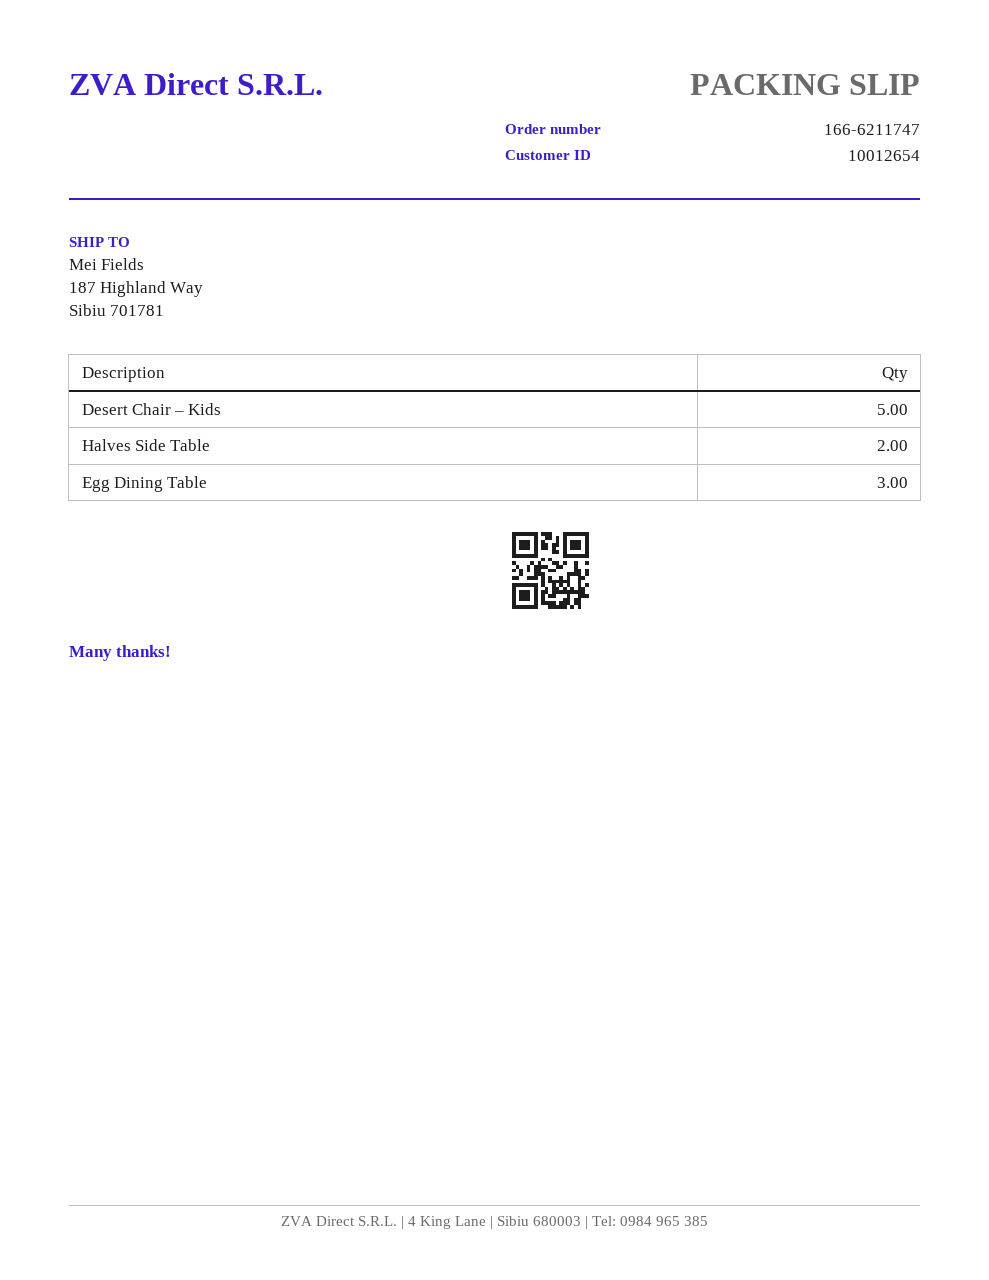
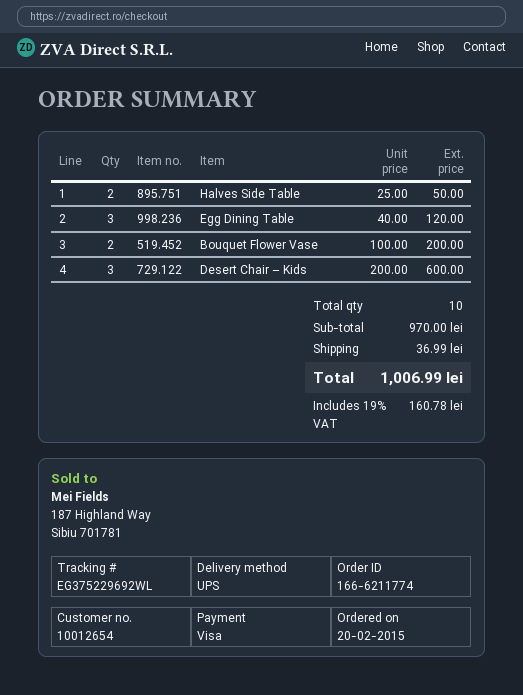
order number: 166-6211747 -> 166-6211774
Desert Chair – Kids: 5 -> 3
Bouquet Flower Vase: none -> 2

